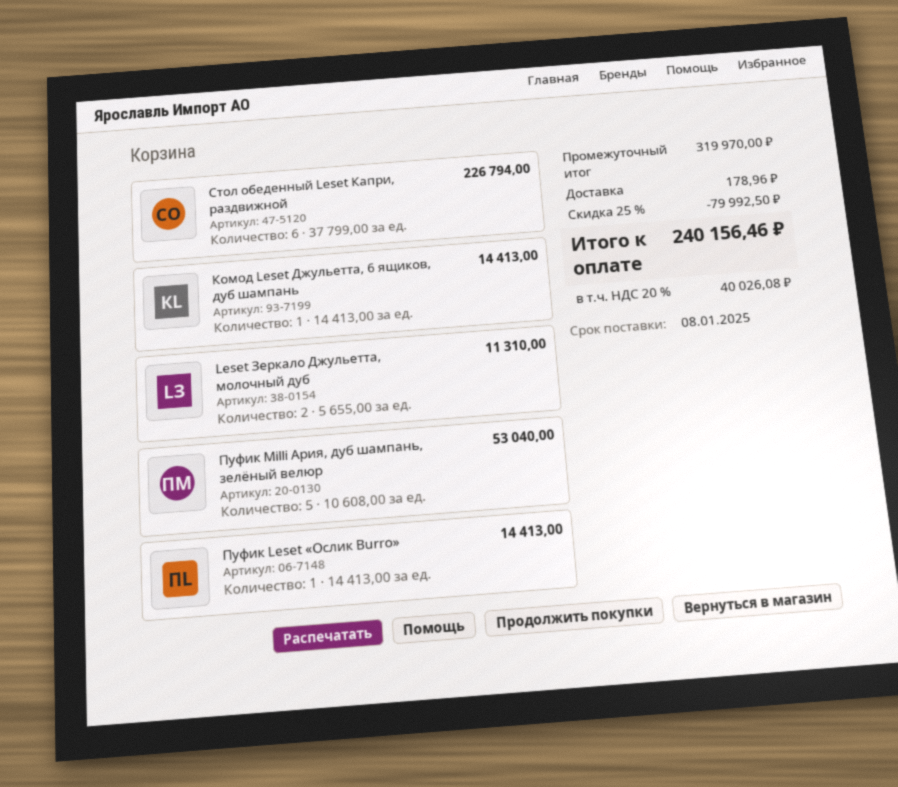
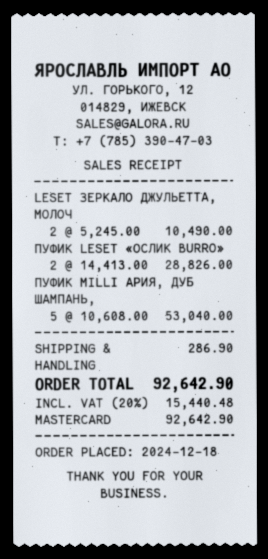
Стол обеденный Leset Капри, раздвижной: 6 x 37799.00 = 226794.00 -> none
Комод Leset Джульетта, 6 ящиков, дуб шампань: 1 x 14413.00 = 14413.00 -> none
Leset Зеркало Джульетта, молочный дуб: 2 x 5655.00 = 11310.00 -> 2 x 5245.00 = 10490.00
Пуфик Leset «Ослик Burro»: 1 x 14413.00 = 14413.00 -> 2 x 14413.00 = 28826.00
discount: 25% = 79992.50 -> none
shipping: 178.96 -> 286.90
tax: 20% = 40026.08 -> 20% = 15440.48
total: 240156.46 -> 92642.90

